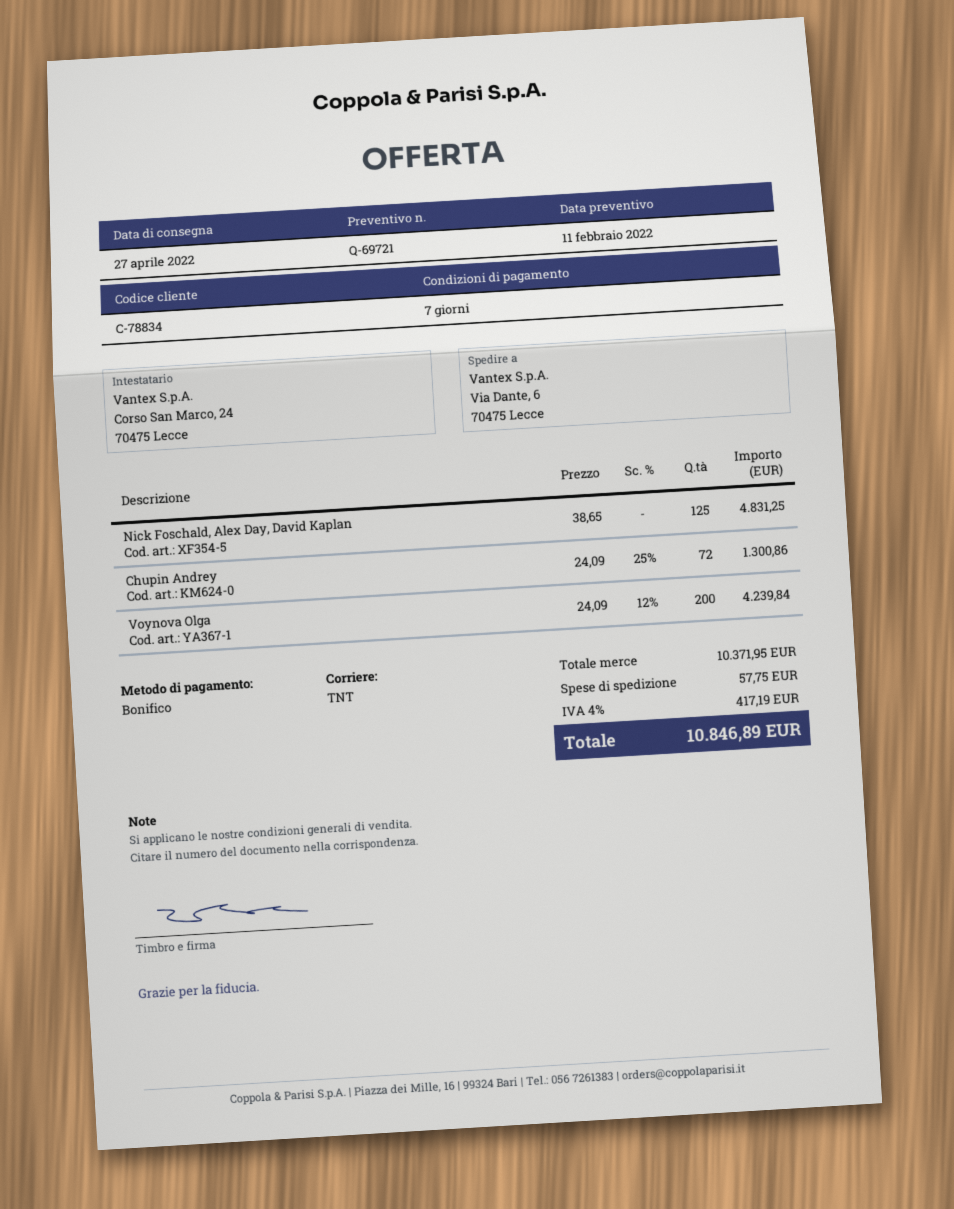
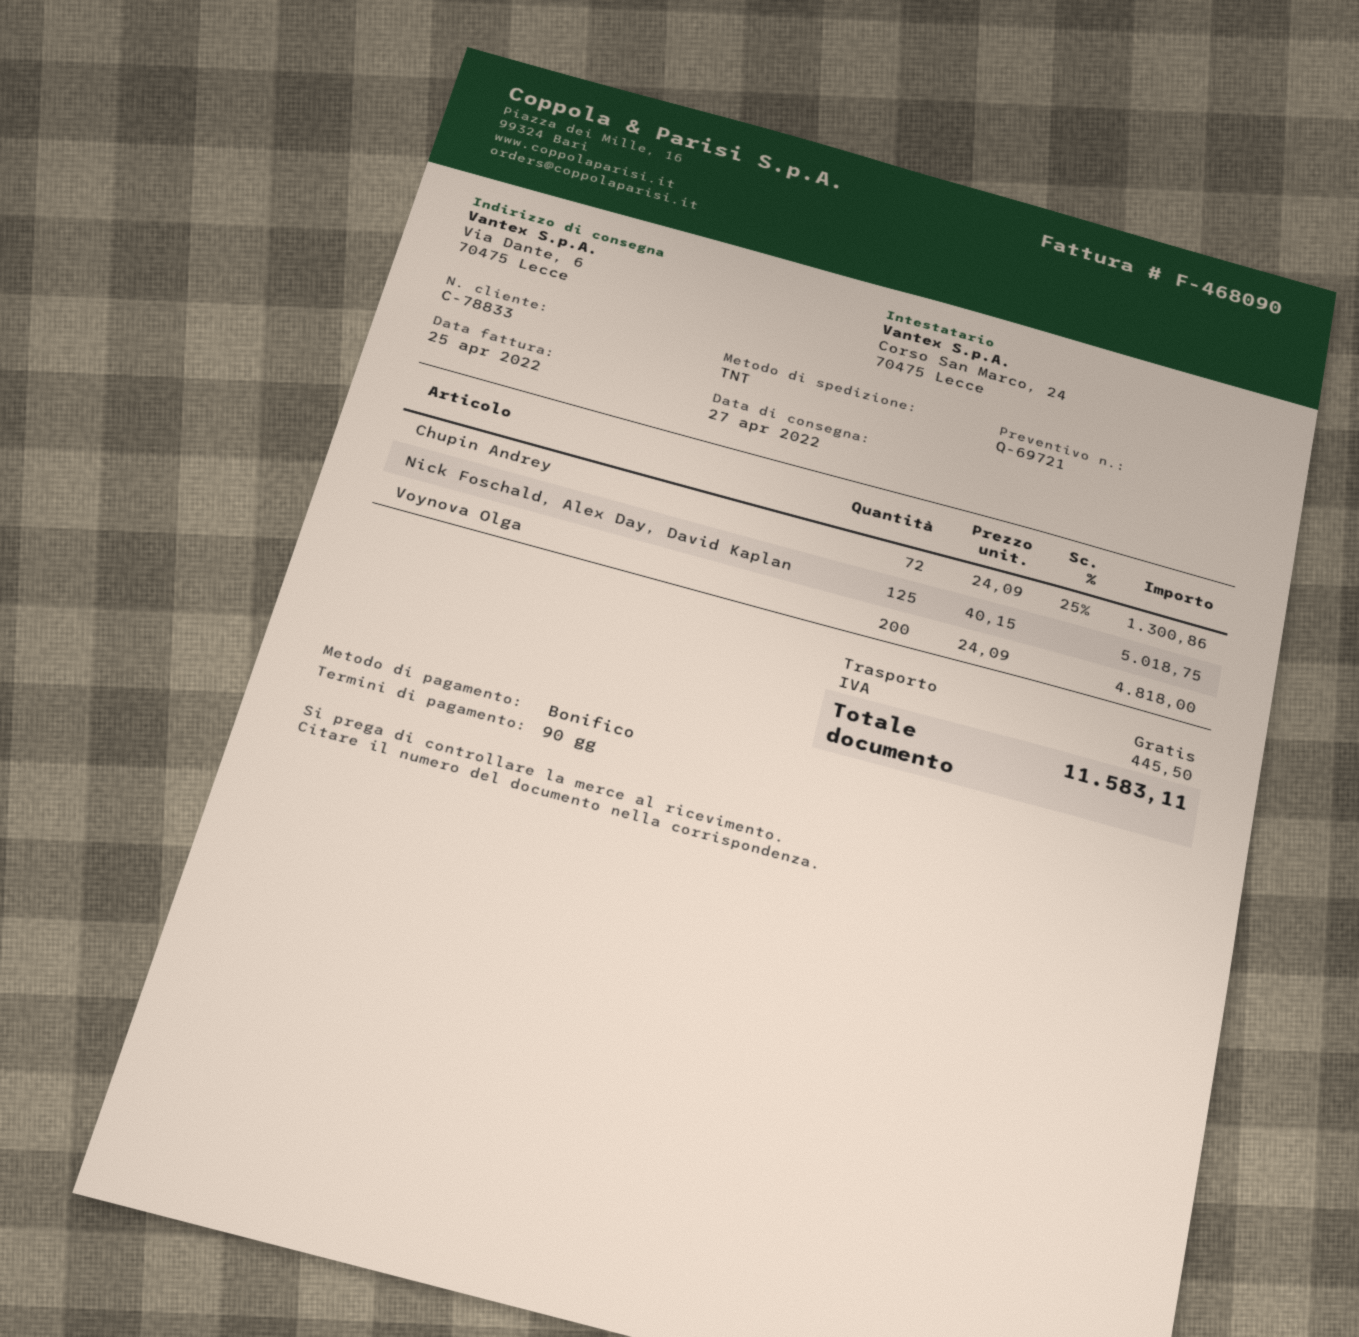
payment terms: 7 days -> 90 days
customer number: C-78834 -> C-78833
Nick Foschald, Alex Day, David Kaplan: 125 x 38.65 = 4831.25 -> 125 x 40.15 = 5018.75
Voynova Olga: 200 x 24.09 - 12% = 4239.84 -> 200 x 24.09 = 4818.00
shipping: 57.75 -> 0.00
tax: 417.19 -> 445.50
total: 10846.89 -> 11583.11

